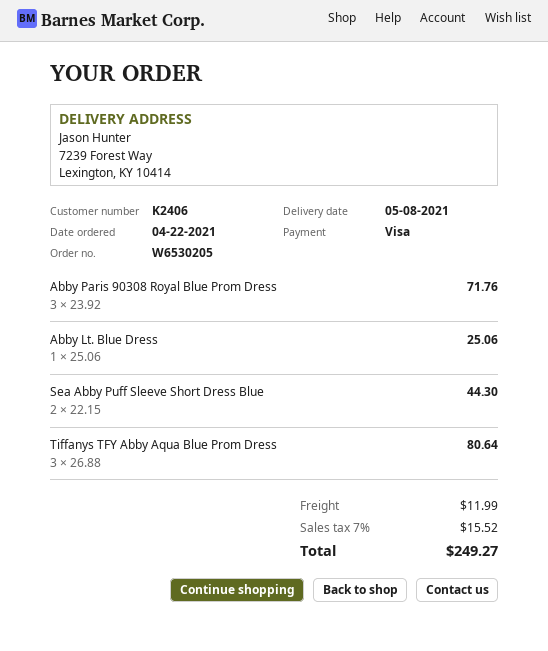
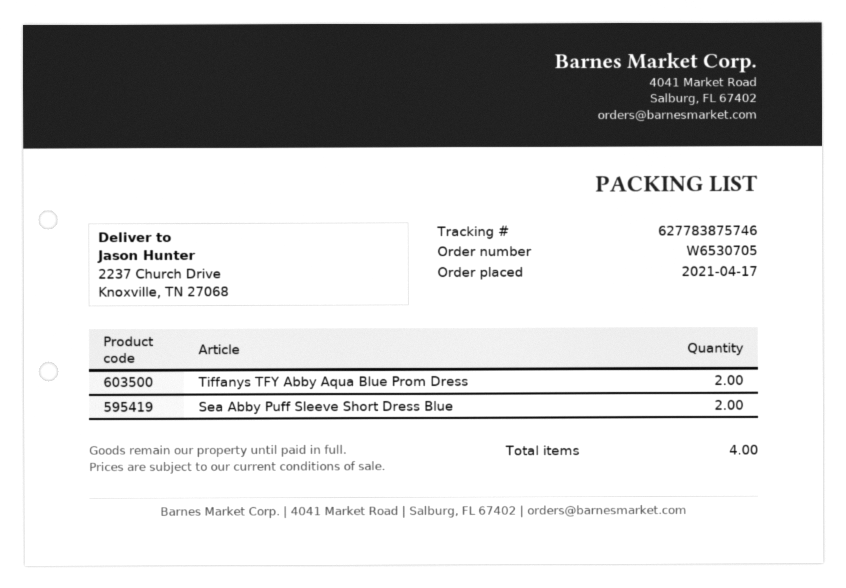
order number: W6530205 -> W6530705
order date: 2021-04-22 -> 2021-04-17
ship to: 7239 Forest Way, Lexington, KY 10414 -> 2237 Church Drive, Knoxville, TN 27068
Abby Paris 90308 Royal Blue Prom Dress: 3 -> none
Abby Lt. Blue Dress: 1 -> none
Tiffanys TFY Abby Aqua Blue Prom Dress: 3 -> 2

